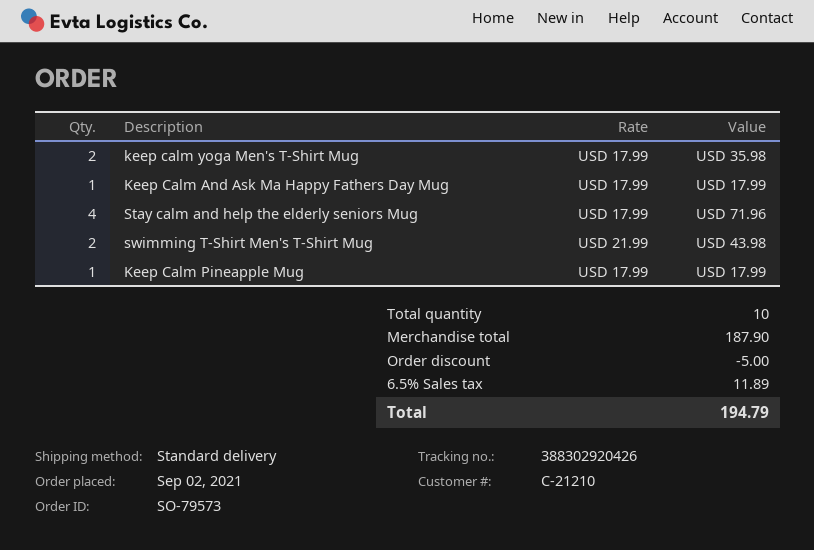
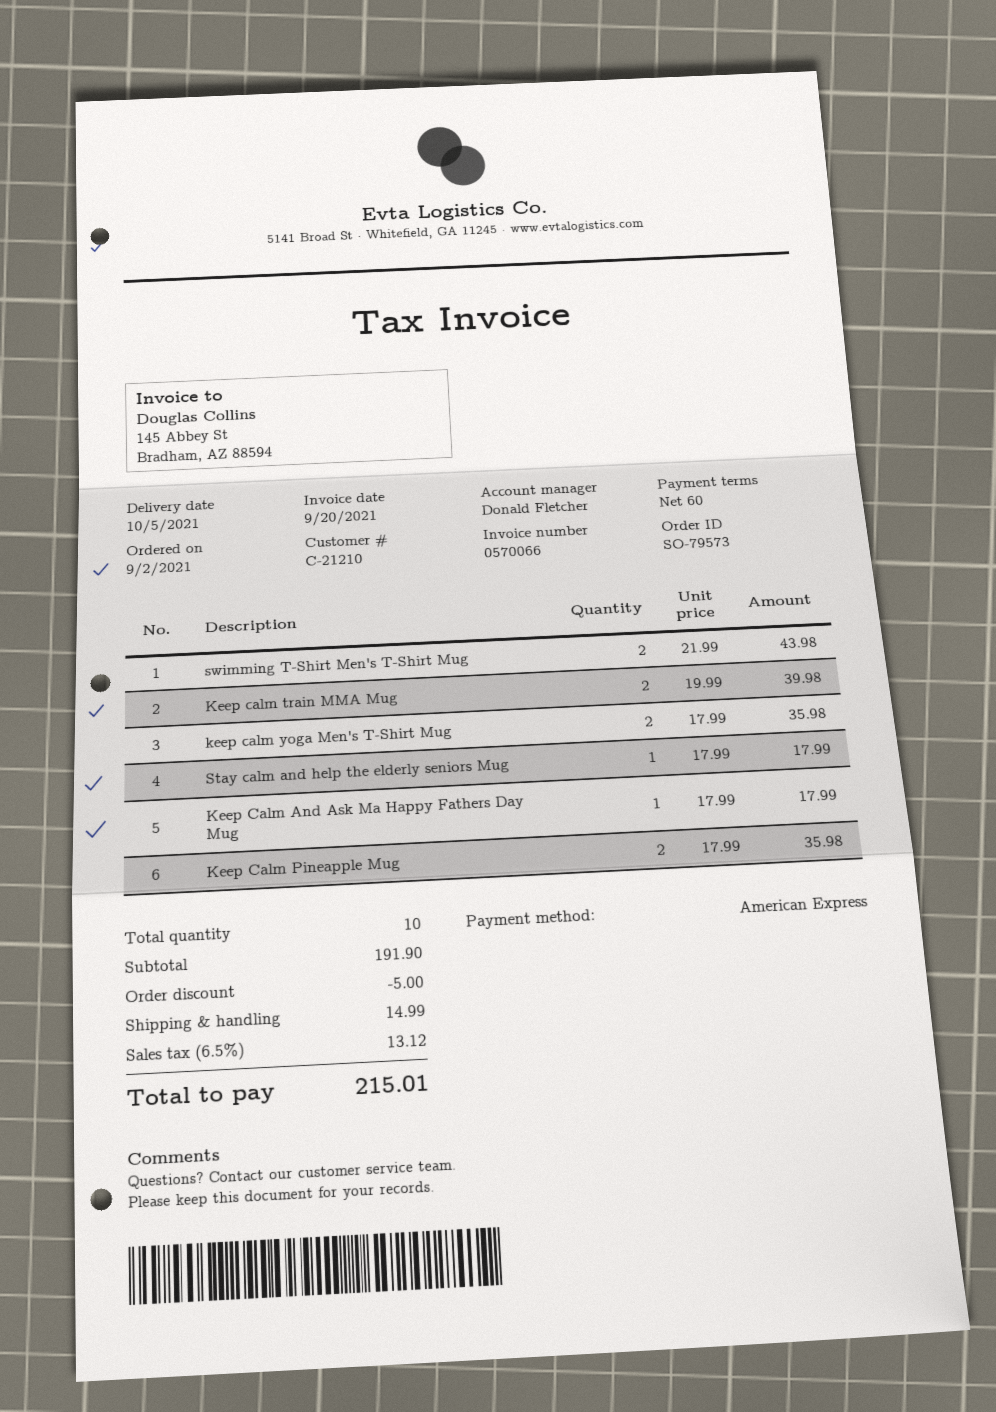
Stay calm and help the elderly seniors Mug: 4 x 17.99 = 71.96 -> 1 x 17.99 = 17.99
Keep Calm Pineapple Mug: 1 x 17.99 = 17.99 -> 2 x 17.99 = 35.98
Keep calm train MMA Mug: none -> 2 x 19.99 = 39.98
subtotal: 187.90 -> 191.90
shipping: none -> 14.99
tax: 6.5% = 11.89 -> 6.5% = 13.12
total: 194.79 -> 215.01

